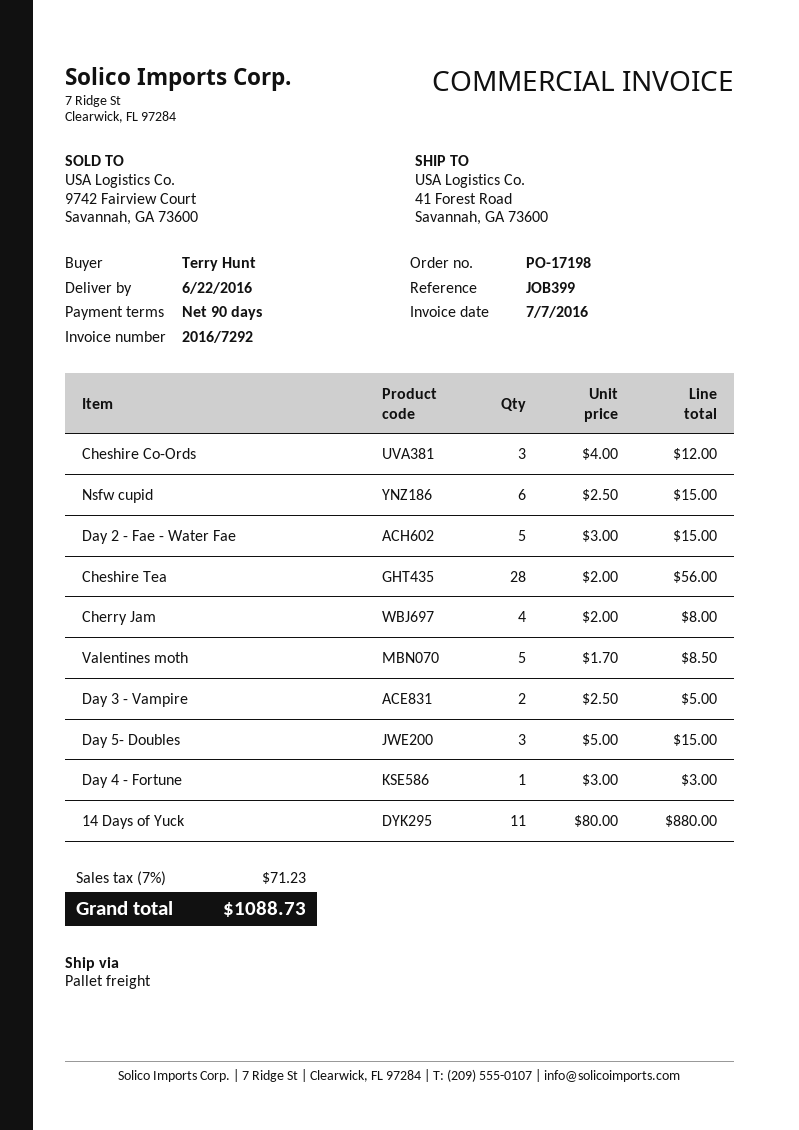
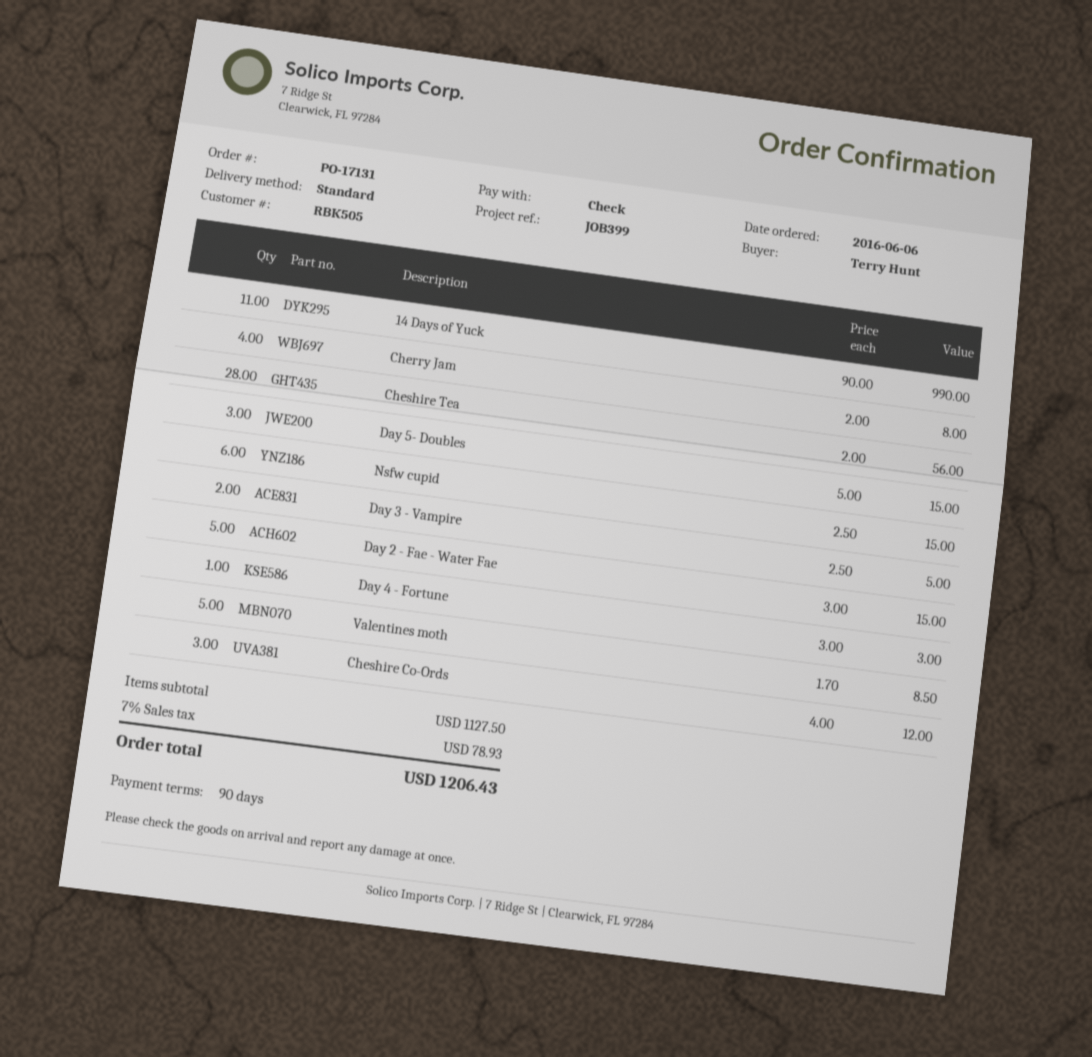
order number: PO-17198 -> PO-17131
shipping method: pallet freight -> standard
14 Days of Yuck: 11 x 80.00 = 880.00 -> 11 x 90.00 = 990.00
tax: 7% = 71.23 -> 7% = 78.93
total: 1088.73 -> 1206.43

